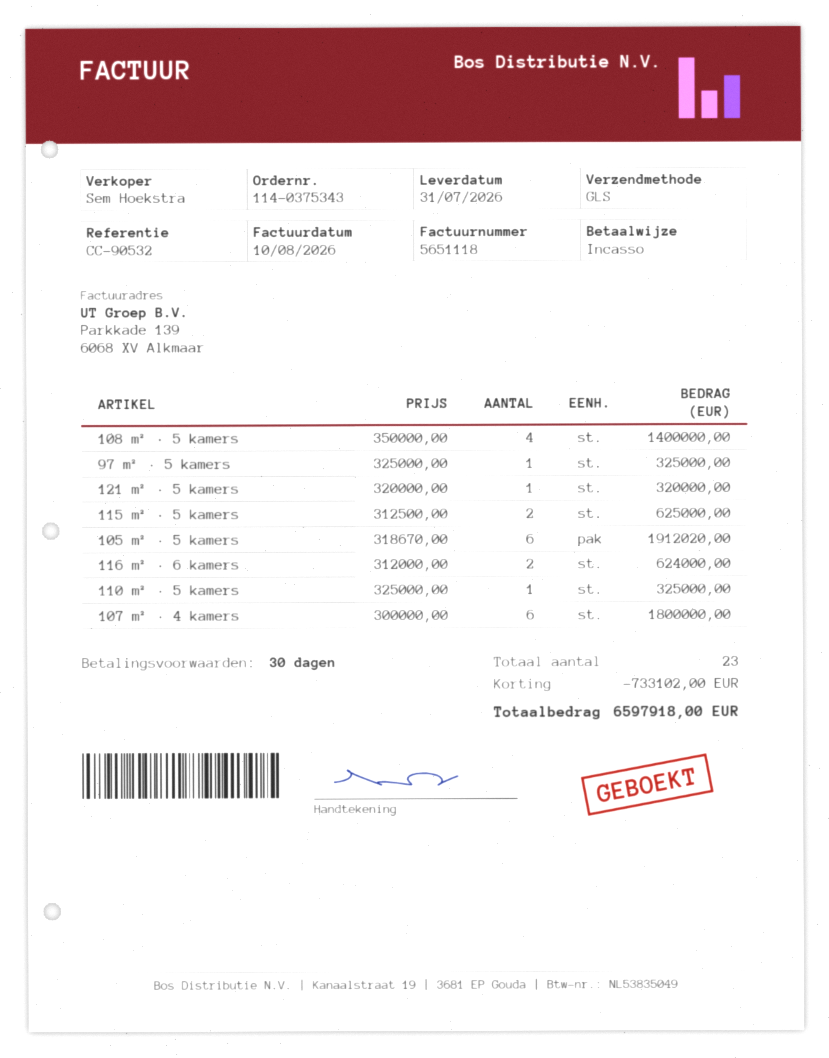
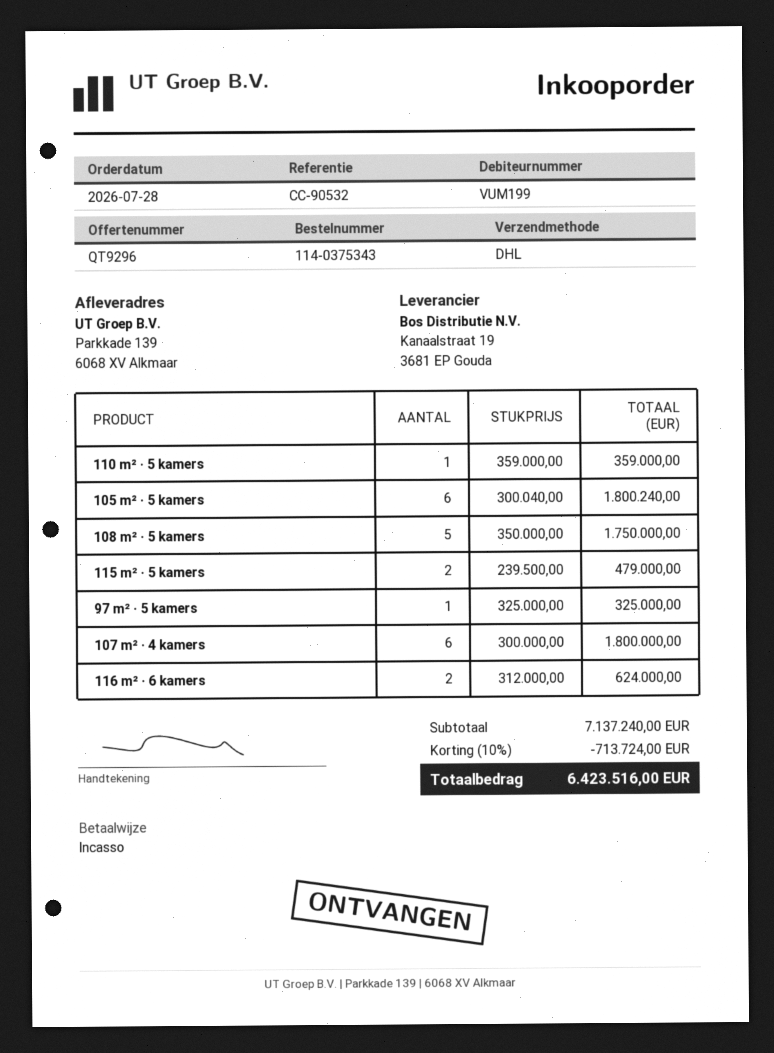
shipping method: GLS -> DHL
108 m² · 5 kamers: 4 x 350000.00 = 1400000.00 -> 5 x 350000.00 = 1750000.00
121 m² · 5 kamers: 1 x 320000.00 = 320000.00 -> none
115 m² · 5 kamers: 2 x 312500.00 = 625000.00 -> 2 x 239500.00 = 479000.00
105 m² · 5 kamers: 6 x 318670.00 = 1912020.00 -> 6 x 300040.00 = 1800240.00
110 m² · 5 kamers: 1 x 325000.00 = 325000.00 -> 1 x 359000.00 = 359000.00
discount: 733102.00 -> 713724.00
total: 6597918.00 -> 6423516.00

